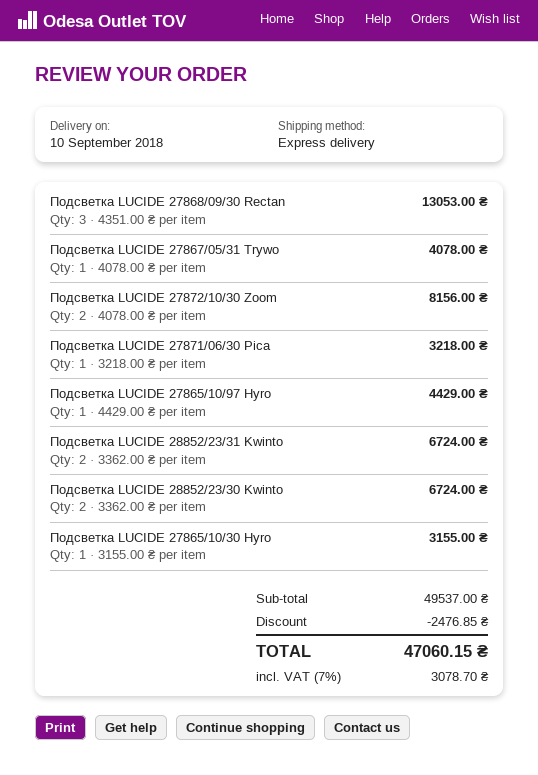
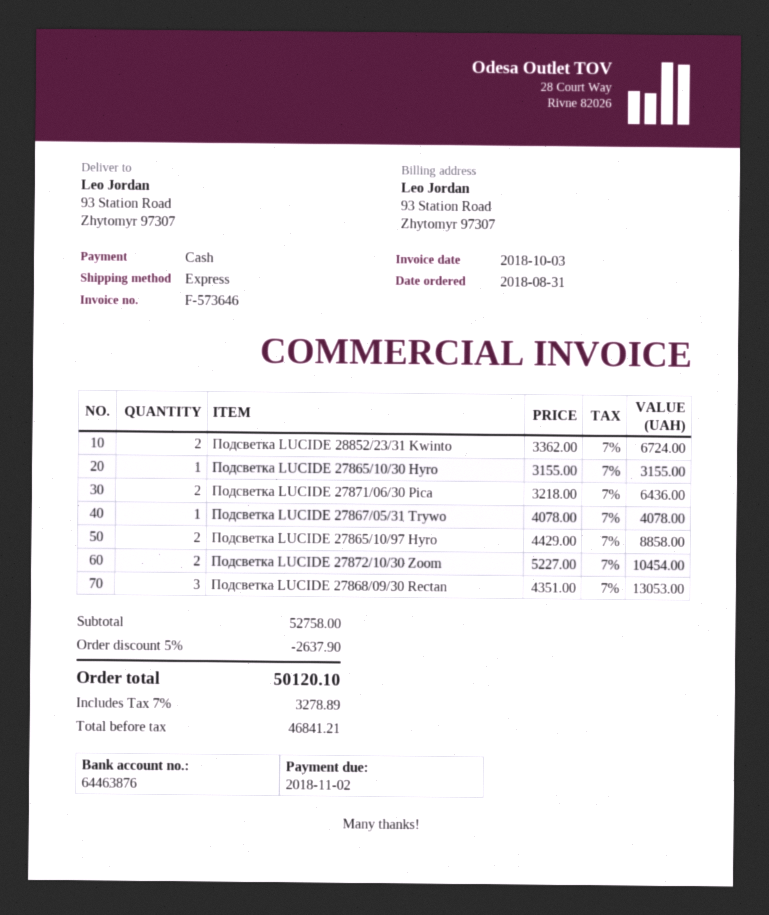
Подсветка LUCIDE 27872/10/30 Zoom: 2 x 4078.00 = 8156.00 -> 2 x 5227.00 = 10454.00
Подсветка LUCIDE 27871/06/30 Pica: 1 x 3218.00 = 3218.00 -> 2 x 3218.00 = 6436.00
Подсветка LUCIDE 27865/10/97 Hyro: 1 x 4429.00 = 4429.00 -> 2 x 4429.00 = 8858.00
Подсветка LUCIDE 28852/23/30 Kwinto: 2 x 3362.00 = 6724.00 -> none
subtotal: 49537.00 -> 52758.00
discount: 2476.85 -> 2637.90
tax: 7% = 3078.70 -> 7% = 3278.89
total: 47060.15 -> 50120.10

